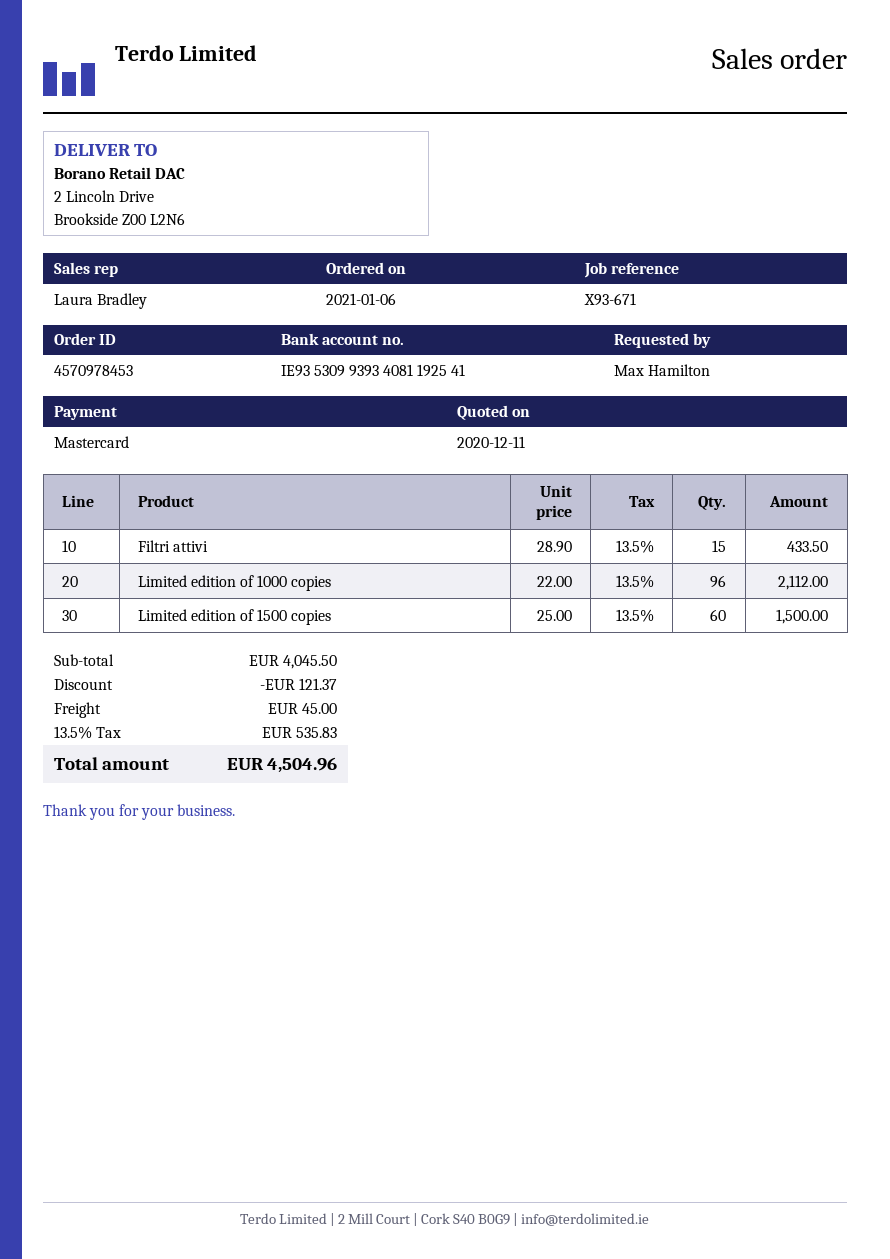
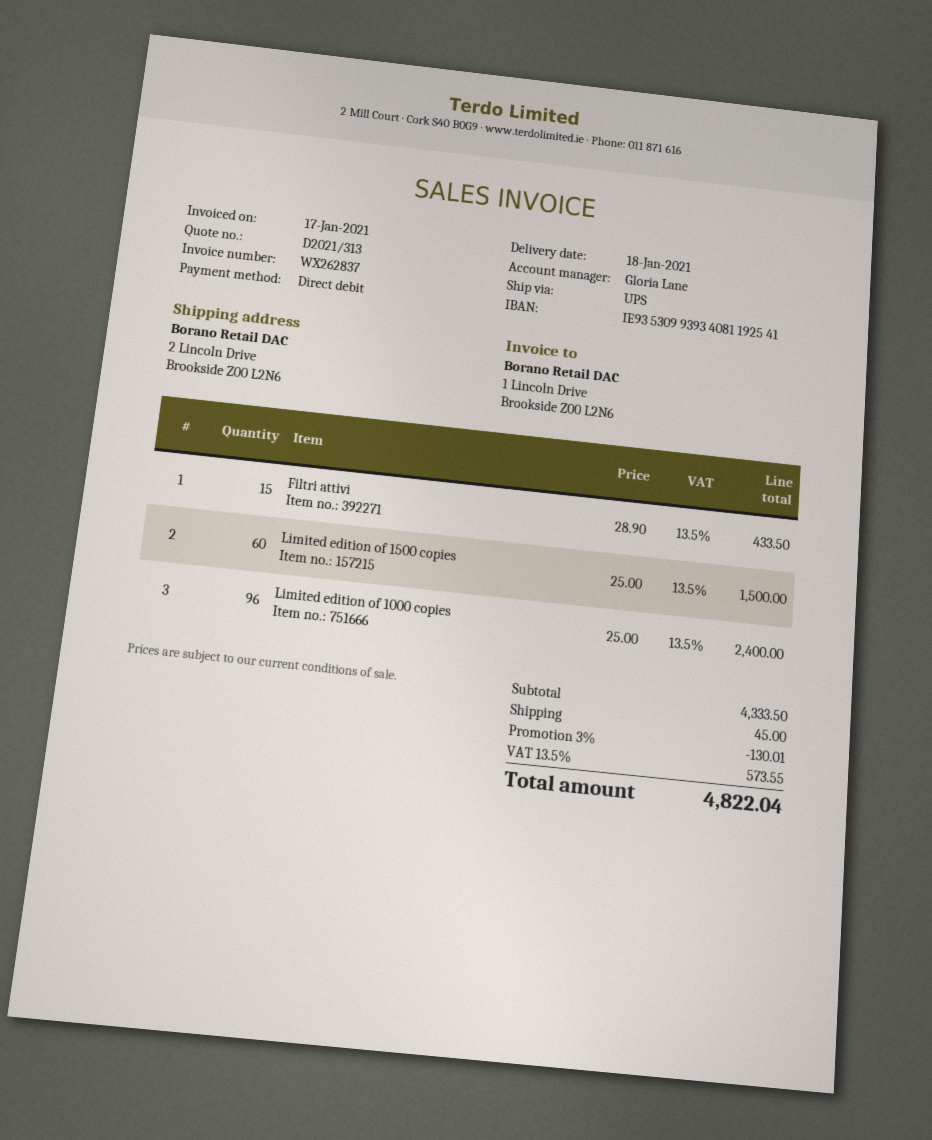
sales rep: Laura Bradley -> Gloria Lane
payment method: Mastercard -> direct debit
Limited edition of 1000 copies: 96 x 22.00 = 2112.00 -> 96 x 25.00 = 2400.00
subtotal: 4045.50 -> 4333.50
discount: 121.37 -> 130.01
tax: 13.5% = 535.83 -> 13.5% = 573.55
total: 4504.96 -> 4822.04

